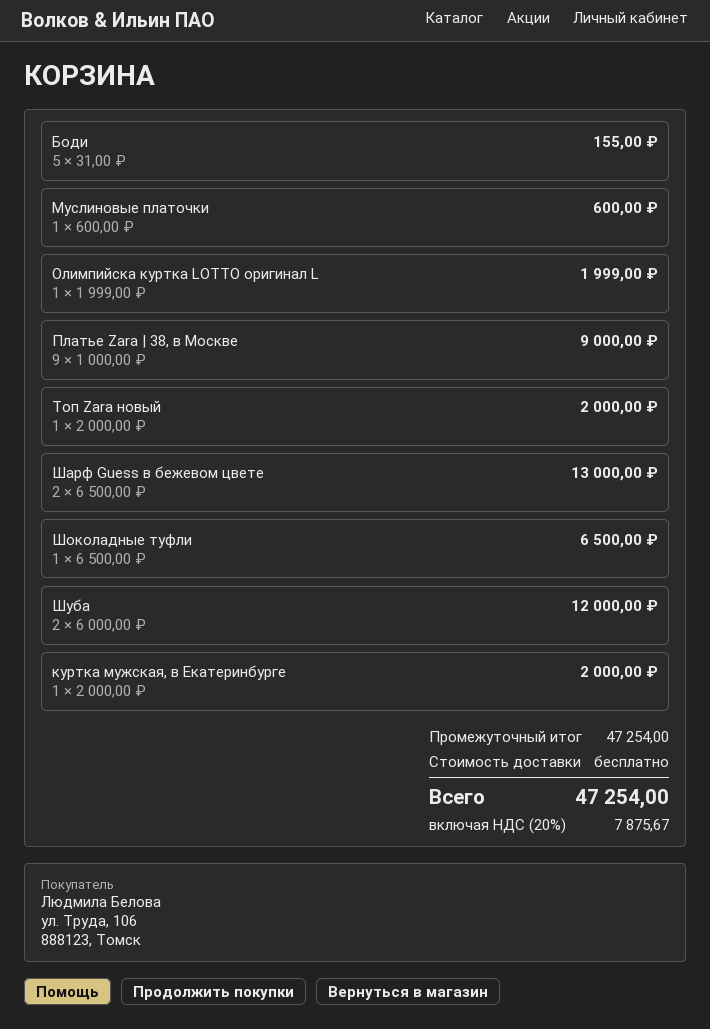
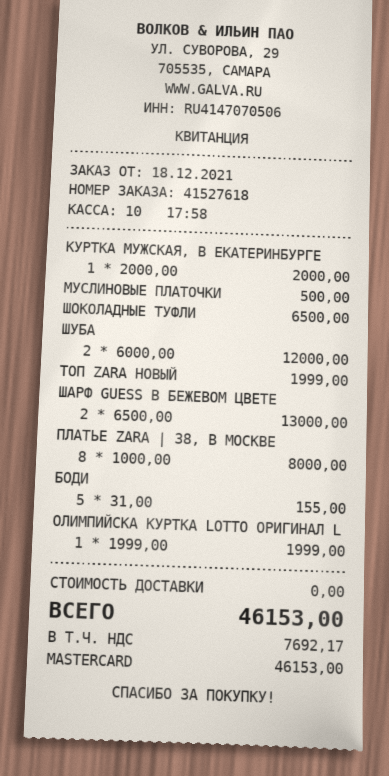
Муслиновые платочки: 1 x 600.00 = 600.00 -> 1 x 500.00 = 500.00
Платье Zara | 38, в Москве: 9 x 1000.00 = 9000.00 -> 8 x 1000.00 = 8000.00
Топ Zara новый: 1 x 2000.00 = 2000.00 -> 1 x 1999.00 = 1999.00
tax: 7875.67 -> 7692.17
total: 47254.00 -> 46153.00

